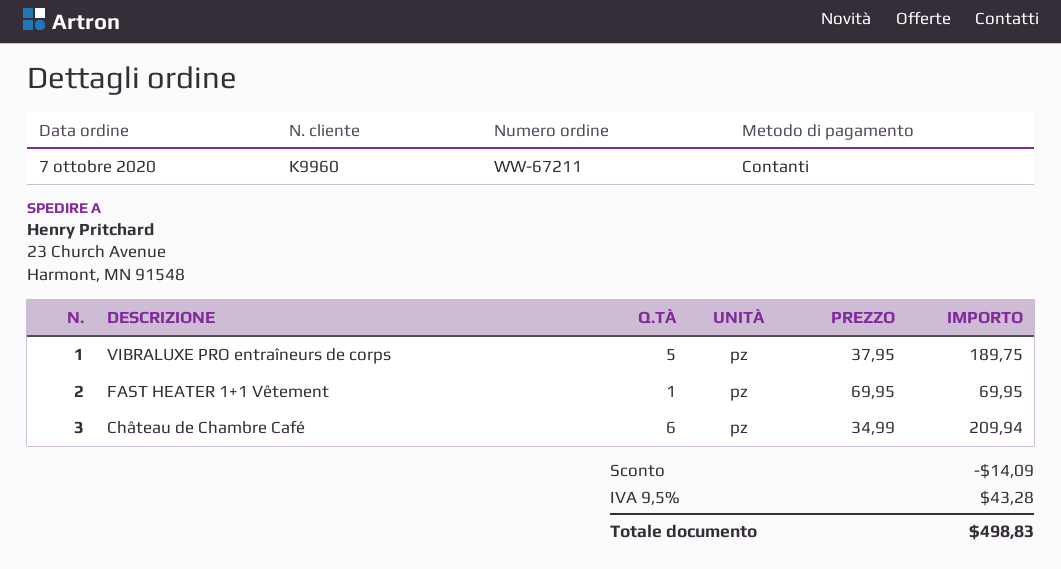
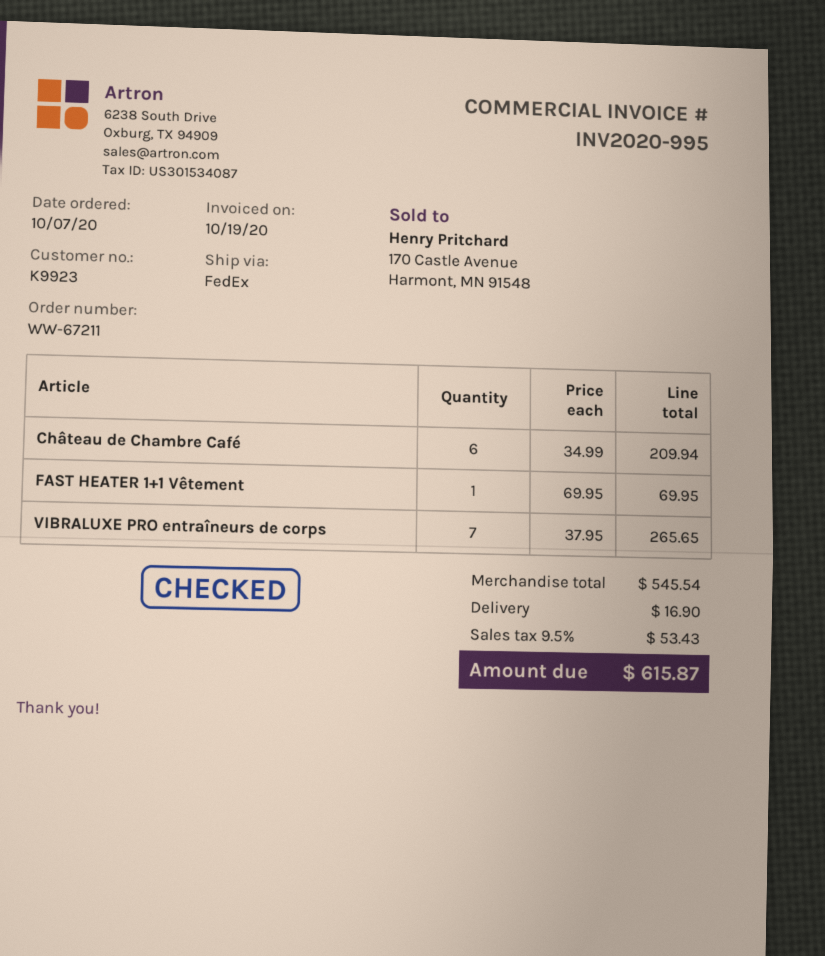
customer number: K9960 -> K9923
VIBRALUXE PRO entraîneurs de corps: 5 x 37.95 = 189.75 -> 7 x 37.95 = 265.65
discount: 14.09 -> none
shipping: none -> 16.90
tax: 9.5% = 43.28 -> 9.5% = 53.43
total: 498.83 -> 615.87

